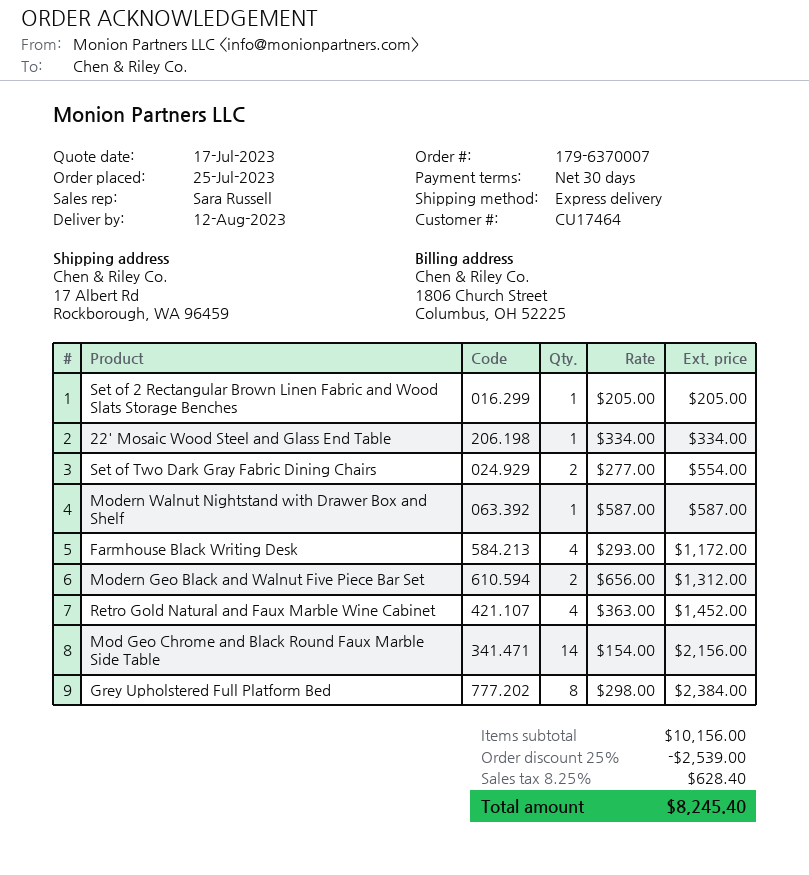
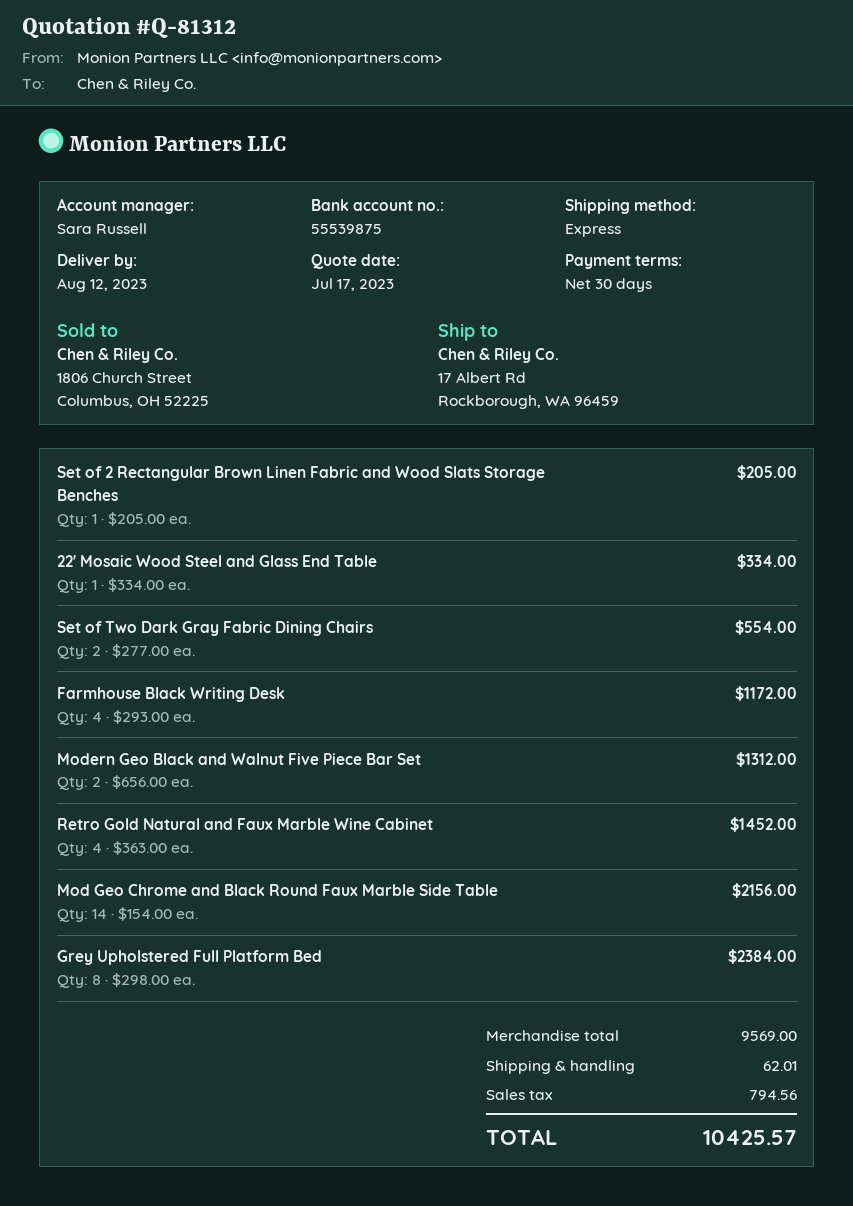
Modern Walnut Nightstand with Drawer Box and Shelf: 1 x 587.00 = 587.00 -> none
subtotal: 10156.00 -> 9569.00
discount: 25% = 2539.00 -> none
shipping: none -> 62.01
tax: 628.40 -> 794.56
total: 8245.40 -> 10425.57

